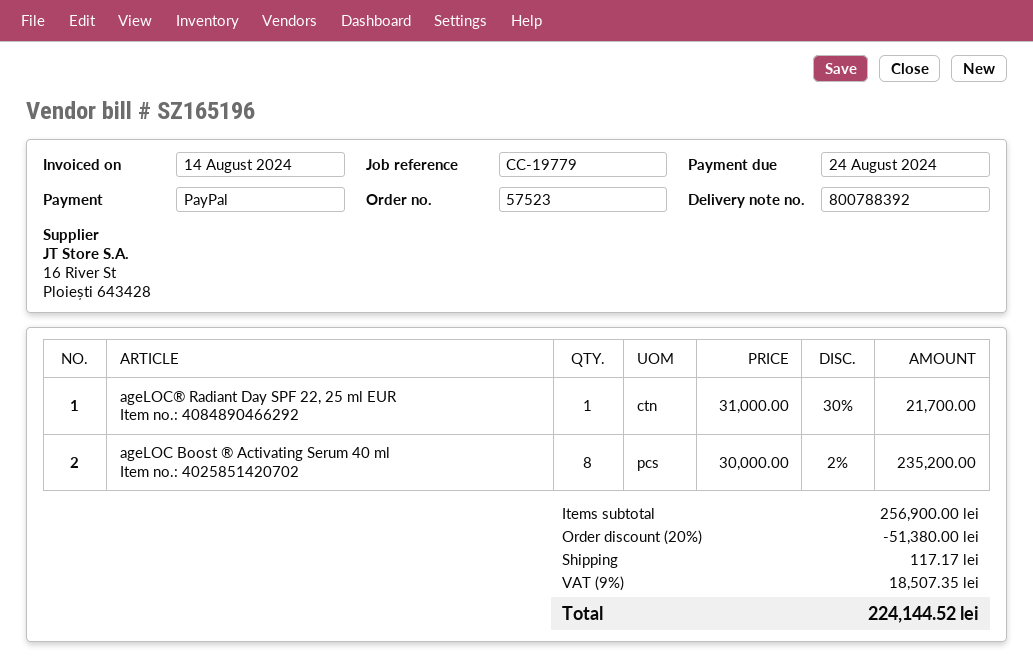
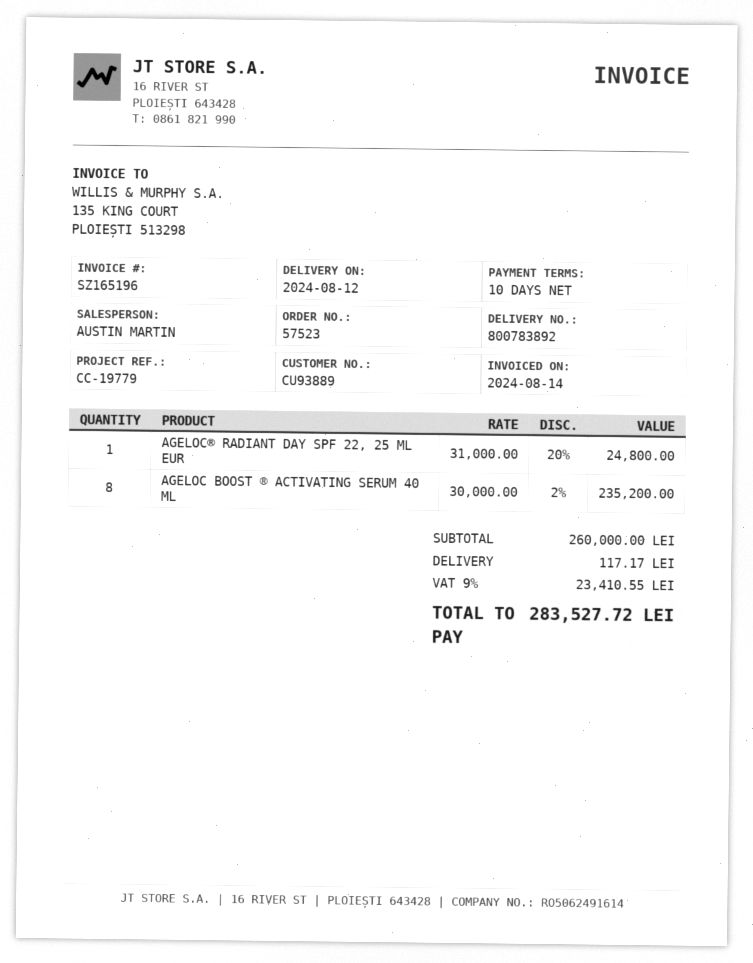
delivery note number: 800788392 -> 800783892
ageLOC® Radiant Day SPF 22, 25 ml EUR: 1 x 31000.00 - 30% = 21700.00 -> 1 x 31000.00 - 20% = 24800.00
subtotal: 256900.00 -> 260000.00
discount: 20% = 51380.00 -> none
tax: 9% = 18507.35 -> 9% = 23410.55
total: 224144.52 -> 283527.72

